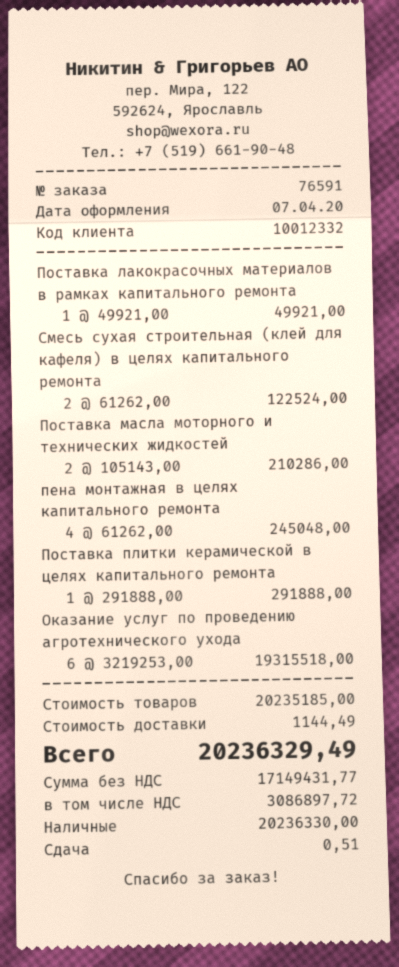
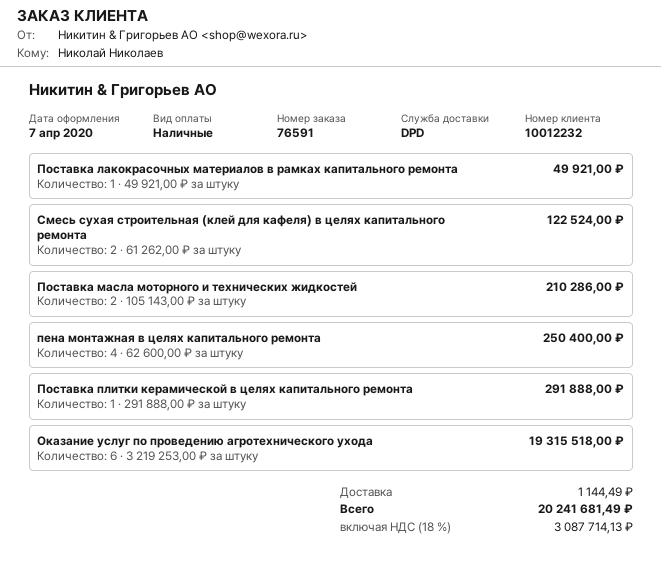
customer number: 10012332 -> 10012232
пена монтажная в целях капитального ремонта: 4 x 61262.00 = 245048.00 -> 4 x 62600.00 = 250400.00
tax: 3086897.72 -> 3087714.13
total: 20236329.49 -> 20241681.49

